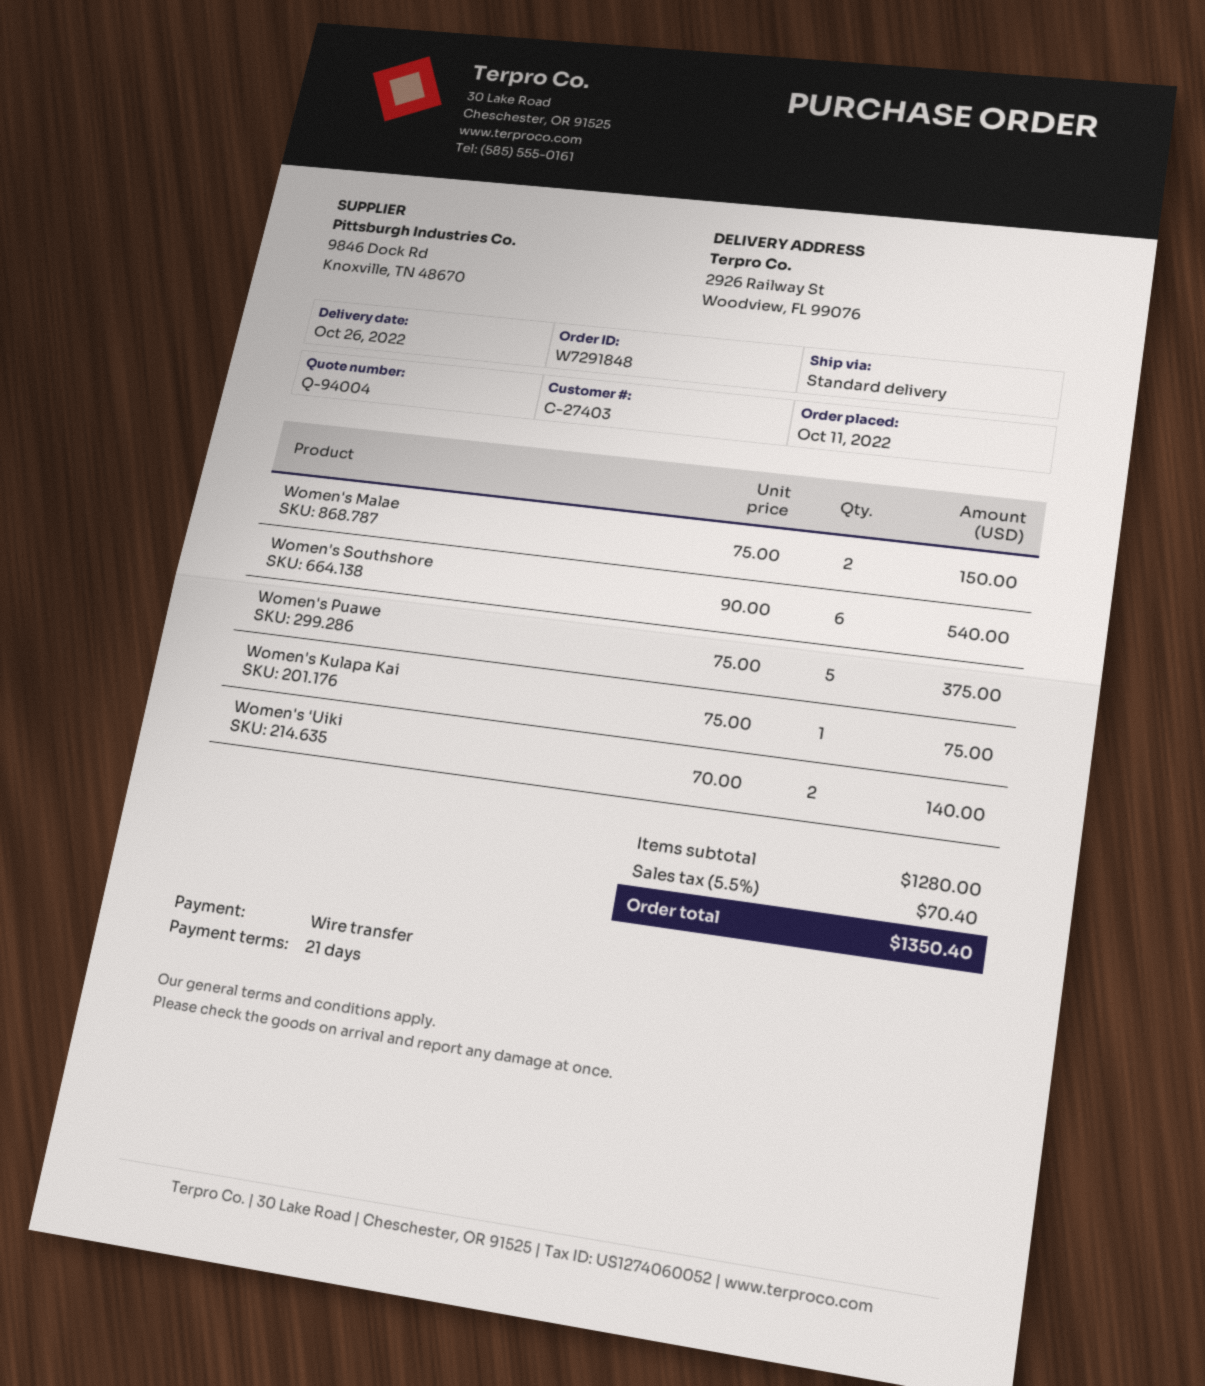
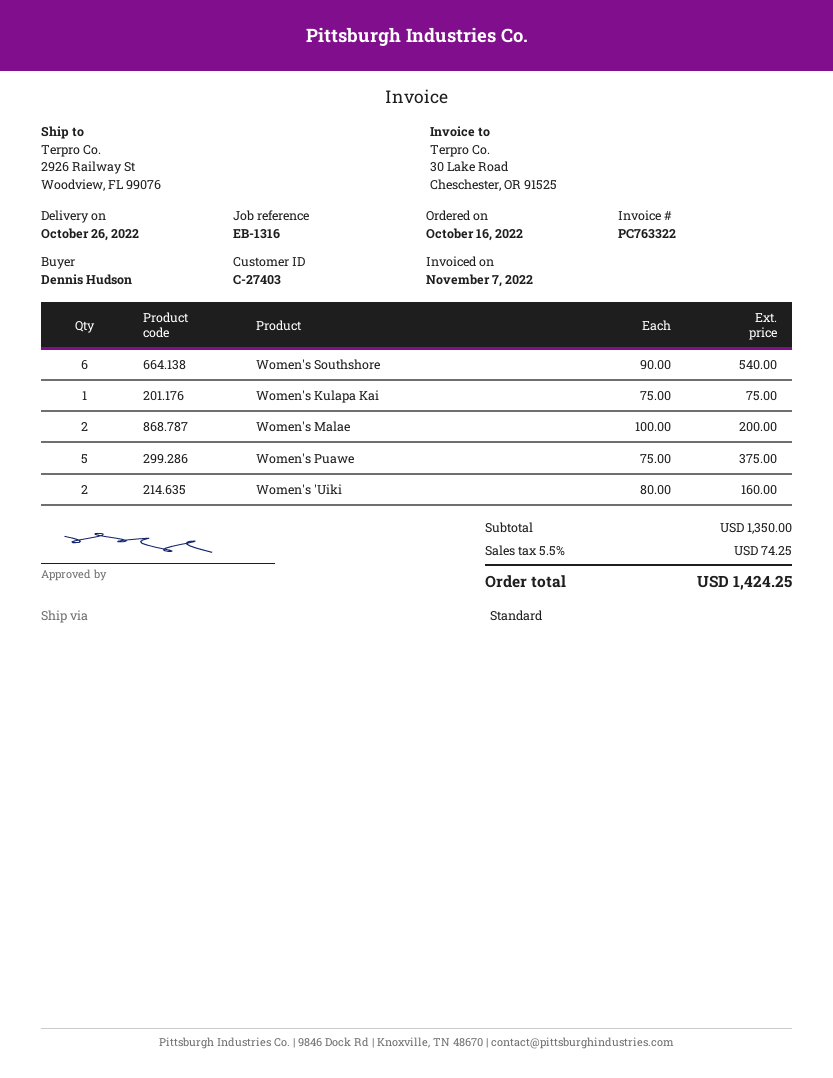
order date: 2022-10-11 -> 2022-10-16
Women's Malae: 2 x 75.00 = 150.00 -> 2 x 100.00 = 200.00
Women's 'Uiki: 2 x 70.00 = 140.00 -> 2 x 80.00 = 160.00
subtotal: 1280.00 -> 1350.00
tax: 5.5% = 70.40 -> 5.5% = 74.25
total: 1350.40 -> 1424.25

